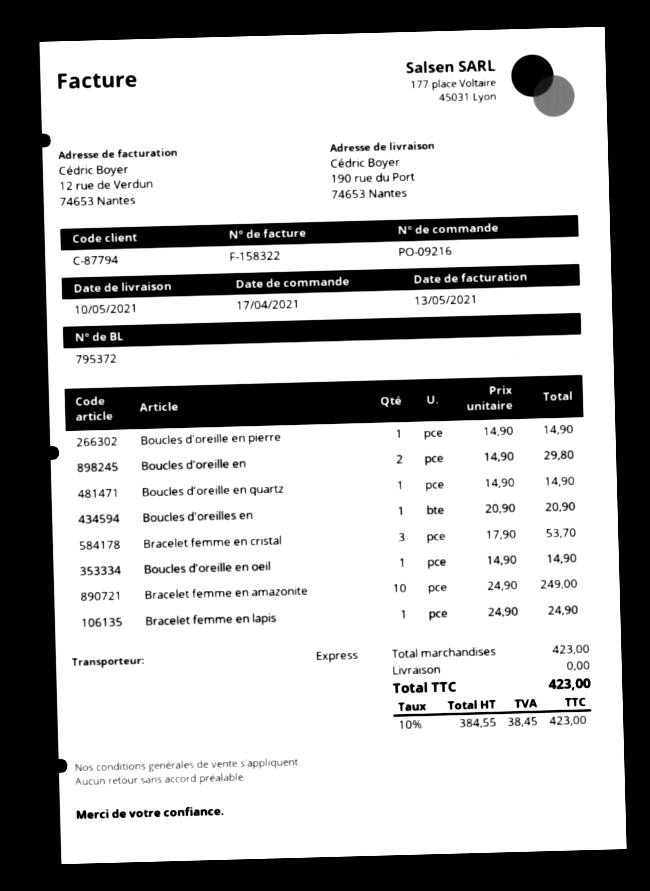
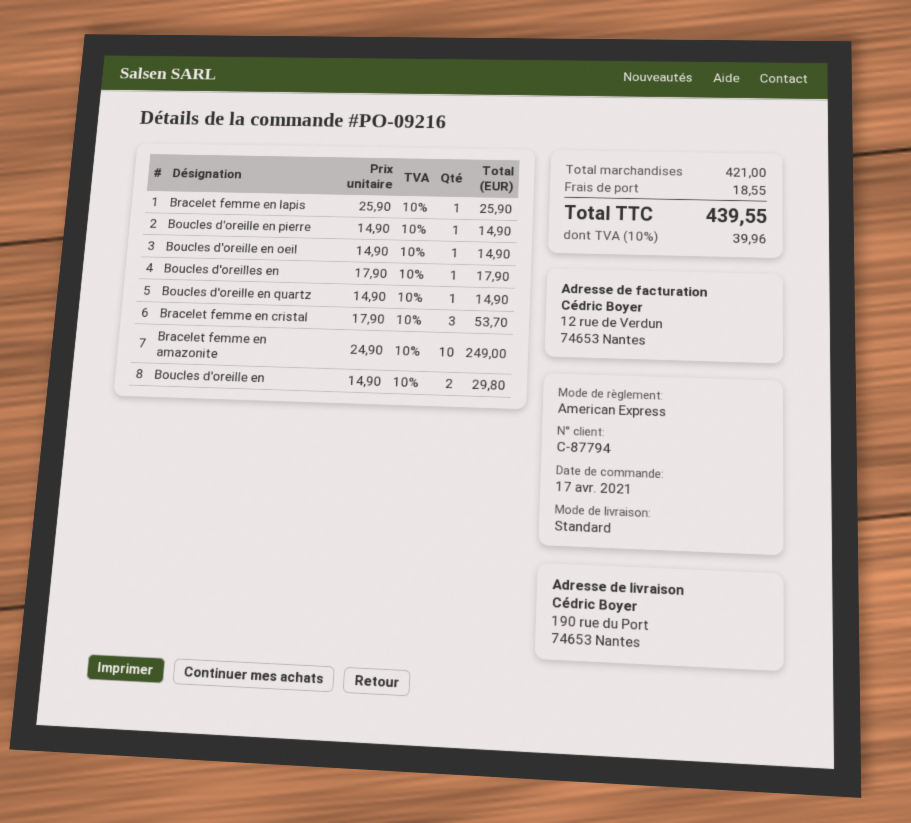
shipping method: express -> standard
Boucles d'oreilles en: 1 x 20.90 = 20.90 -> 1 x 17.90 = 17.90
Bracelet femme en lapis: 1 x 24.90 = 24.90 -> 1 x 25.90 = 25.90
subtotal: 423.00 -> 421.00
shipping: 0.00 -> 18.55
tax: 10% = 38.45 -> 10% = 39.96
total: 423.00 -> 439.55

